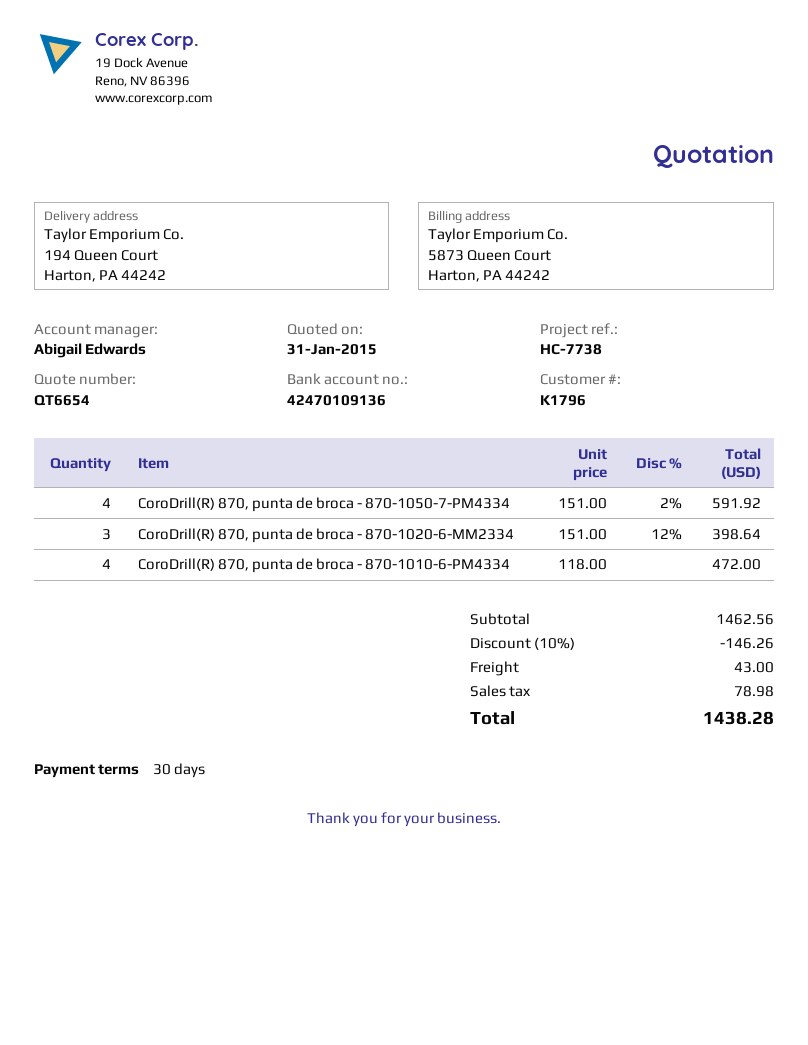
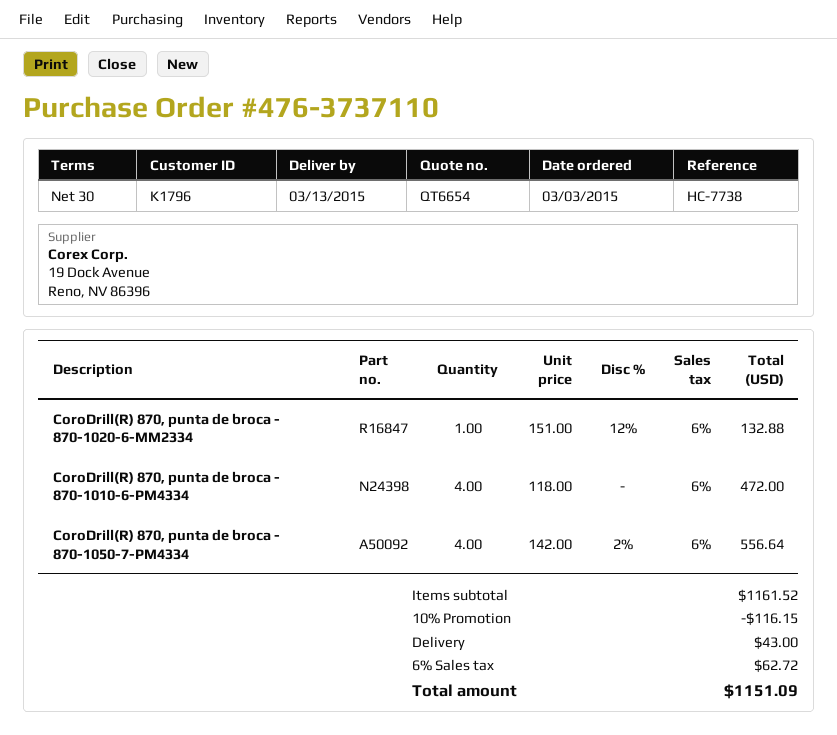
CoroDrill(R) 870, punta de broca - 870-1050-7-PM4334: 4 x 151.00 - 2% = 591.92 -> 4 x 142.00 - 2% = 556.64
CoroDrill(R) 870, punta de broca - 870-1020-6-MM2334: 3 x 151.00 - 12% = 398.64 -> 1 x 151.00 - 12% = 132.88
subtotal: 1462.56 -> 1161.52
discount: 10% = 146.26 -> 10% = 116.15
tax: 78.98 -> 62.72
total: 1438.28 -> 1151.09

